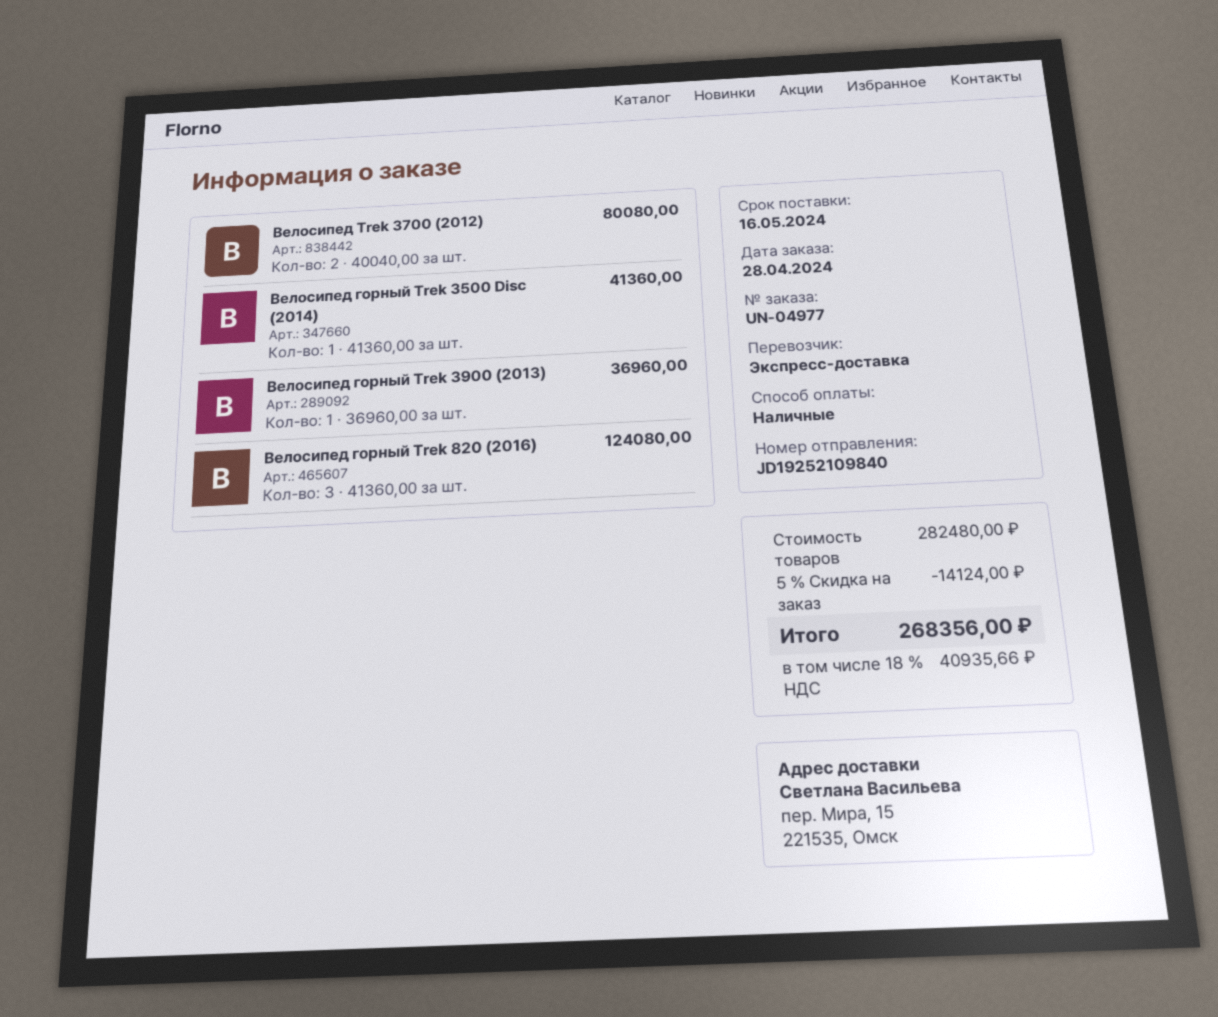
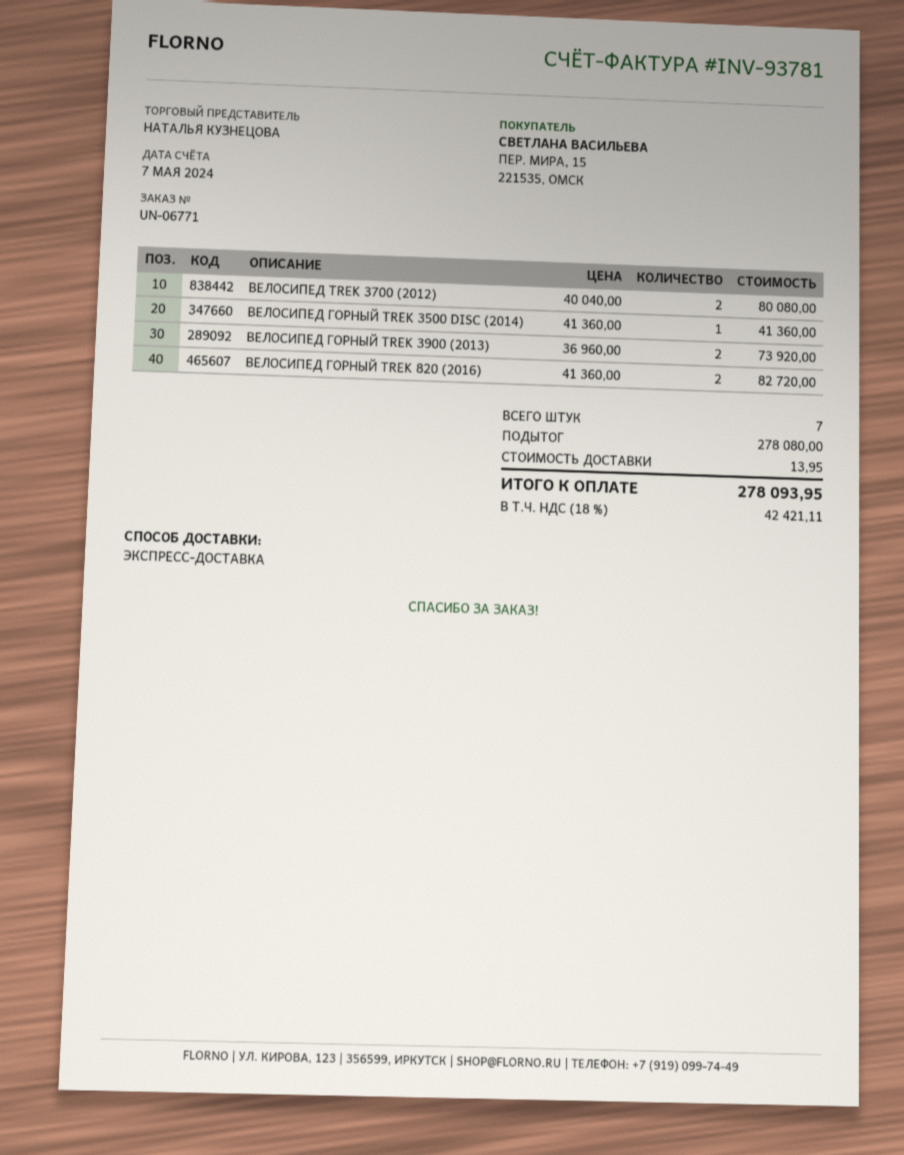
order number: UN-04977 -> UN-06771
Велосипед горный Trek 3900 (2013): 1 x 36960.00 = 36960.00 -> 2 x 36960.00 = 73920.00
Велосипед горный Trek 820 (2016): 3 x 41360.00 = 124080.00 -> 2 x 41360.00 = 82720.00
subtotal: 282480.00 -> 278080.00
discount: 5% = 14124.00 -> none
shipping: none -> 13.95
tax: 18% = 40935.66 -> 18% = 42421.11
total: 268356.00 -> 278093.95

